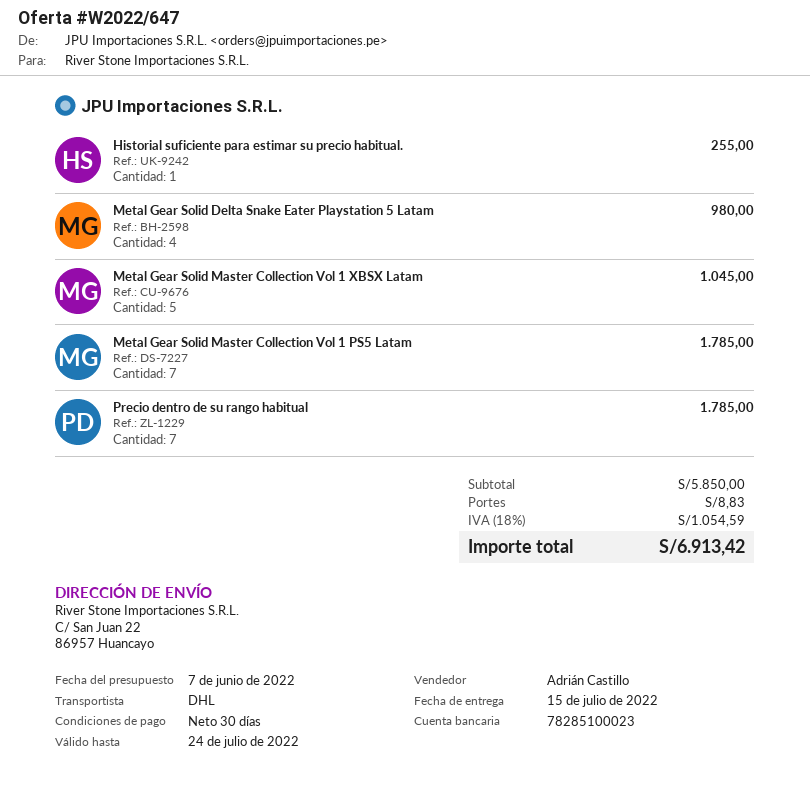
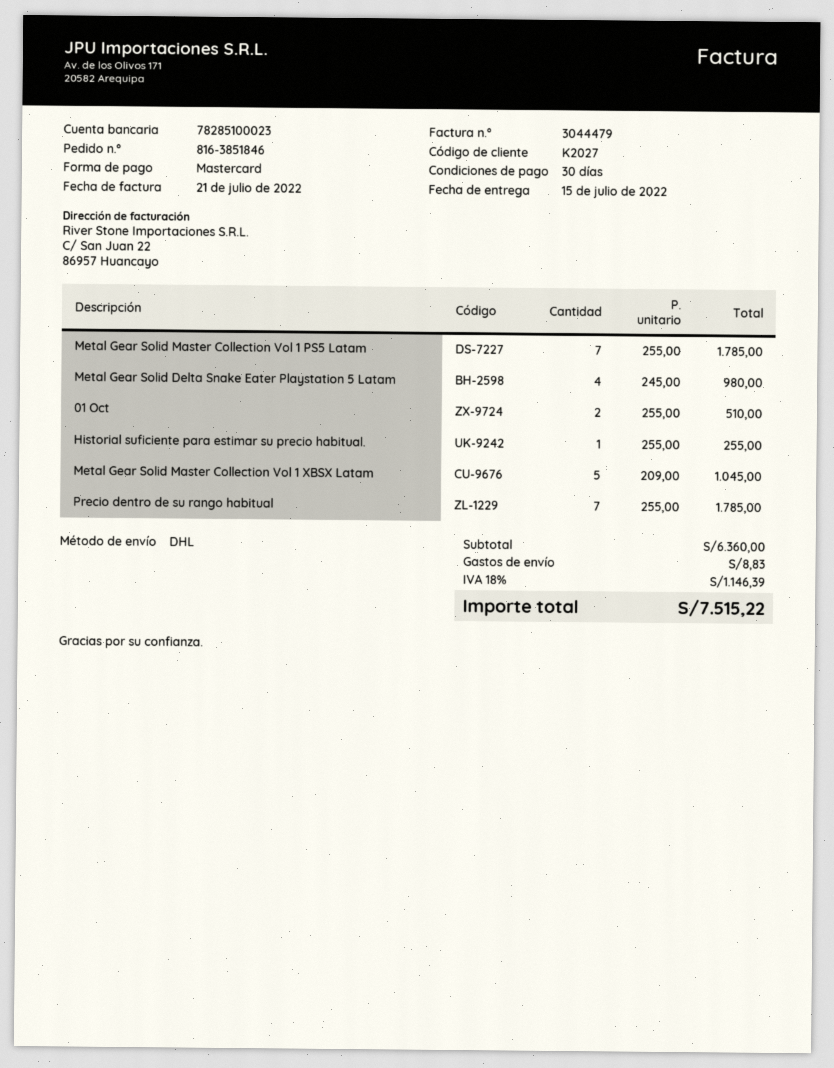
01 Oct: none -> 2 for 510.00
subtotal: 5850.00 -> 6360.00
tax: 18% = 1054.59 -> 18% = 1146.39
total: 6913.42 -> 7515.22

